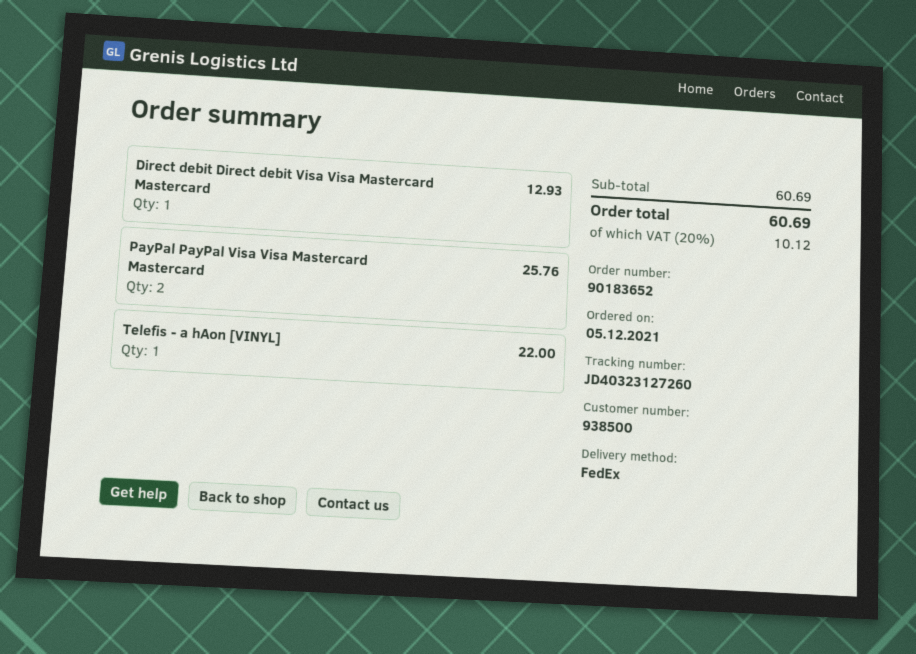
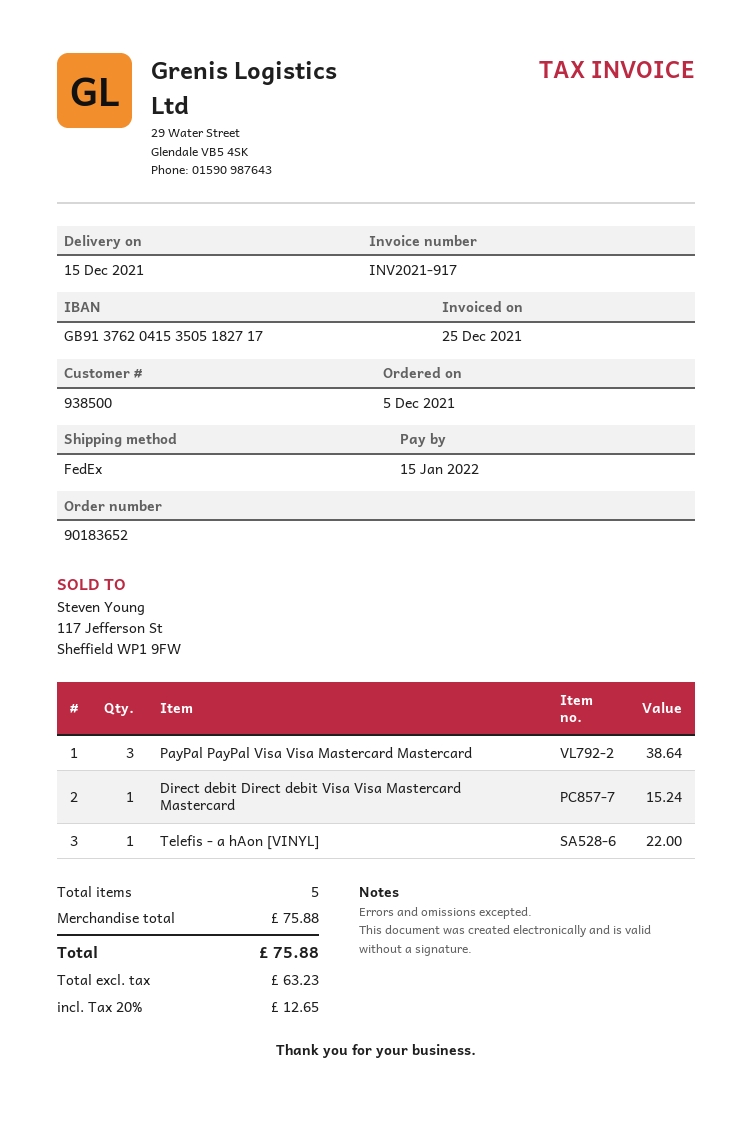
Direct debit Direct debit Visa Visa Mastercard Mastercard: 1 for 12.93 -> 1 for 15.24
PayPal PayPal Visa Visa Mastercard Mastercard: 2 for 25.76 -> 3 for 38.64
subtotal: 60.69 -> 75.88
tax: 20% = 10.12 -> 20% = 12.65
total: 60.69 -> 75.88

